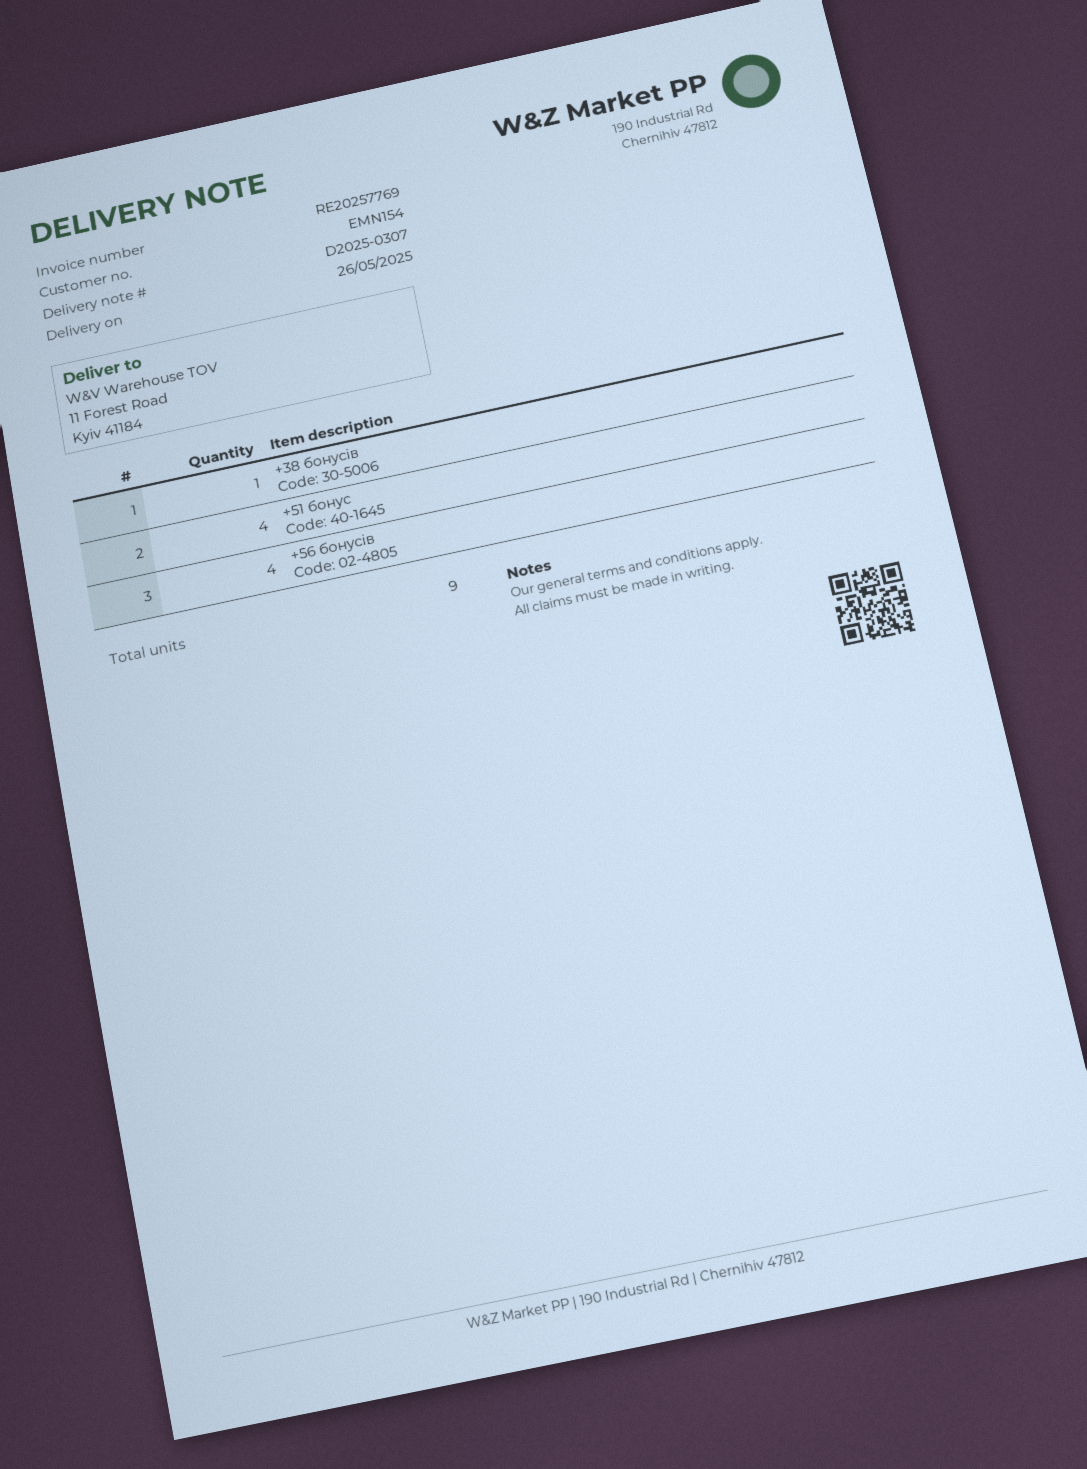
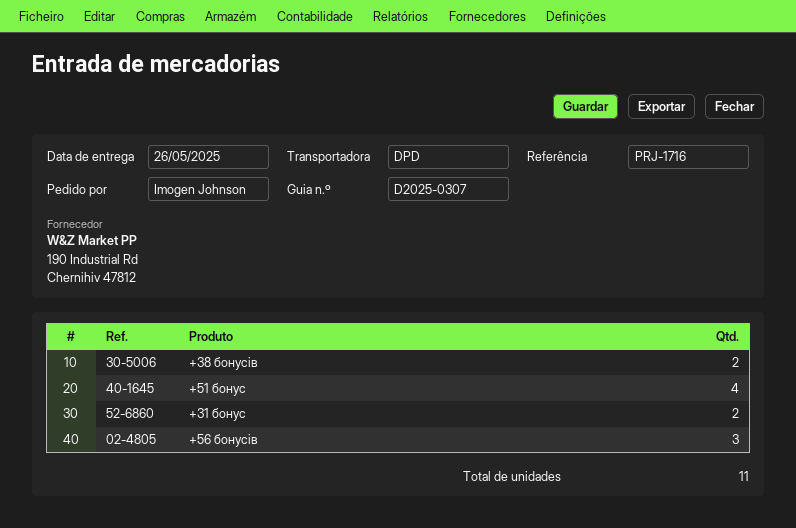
+38 бонусів: 1 -> 2
+56 бонусів: 4 -> 3
+31 бонус: none -> 2
total quantity: 9 -> 11

